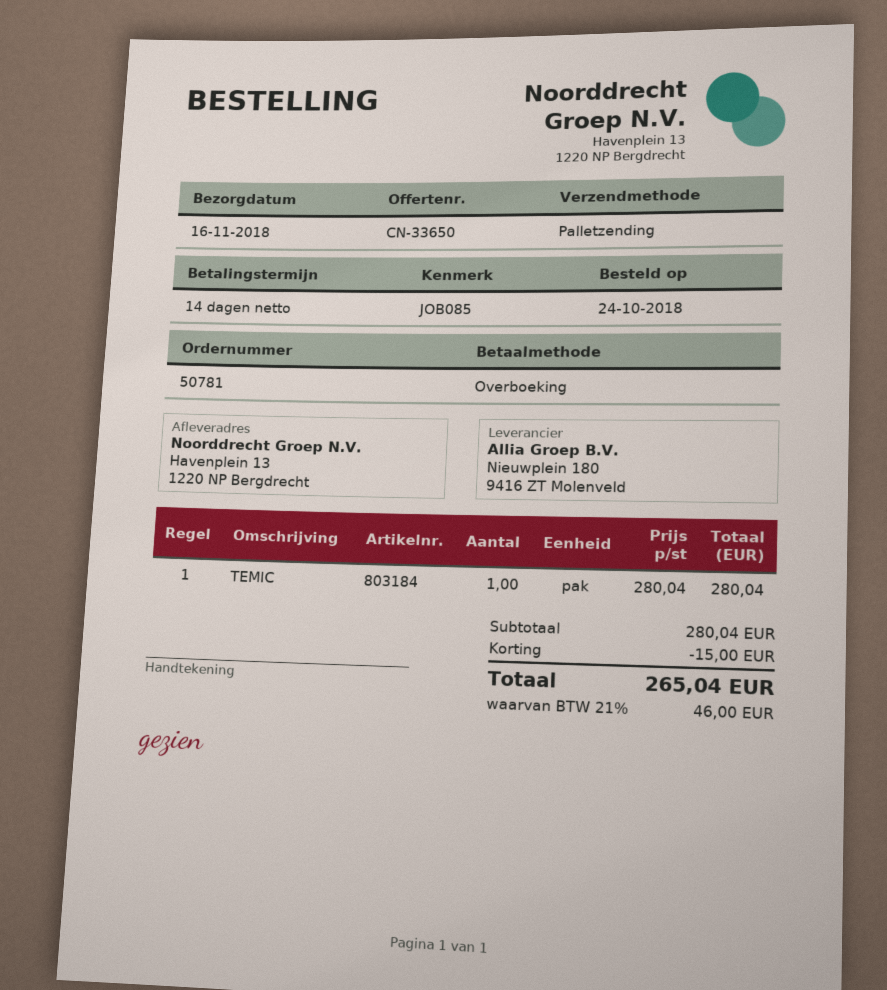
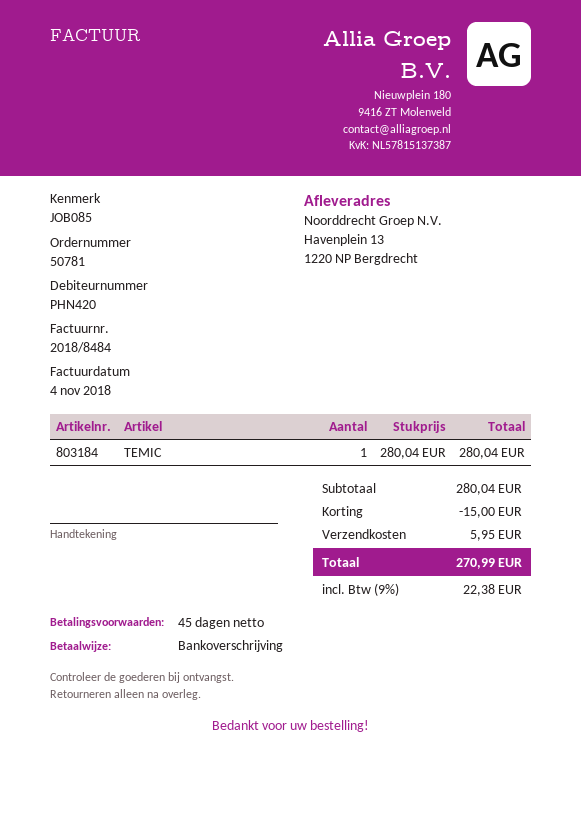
payment terms: 14 days -> 45 days
shipping: none -> 5.95
tax: 21% = 46.00 -> 9% = 22.38
total: 265.04 -> 270.99

